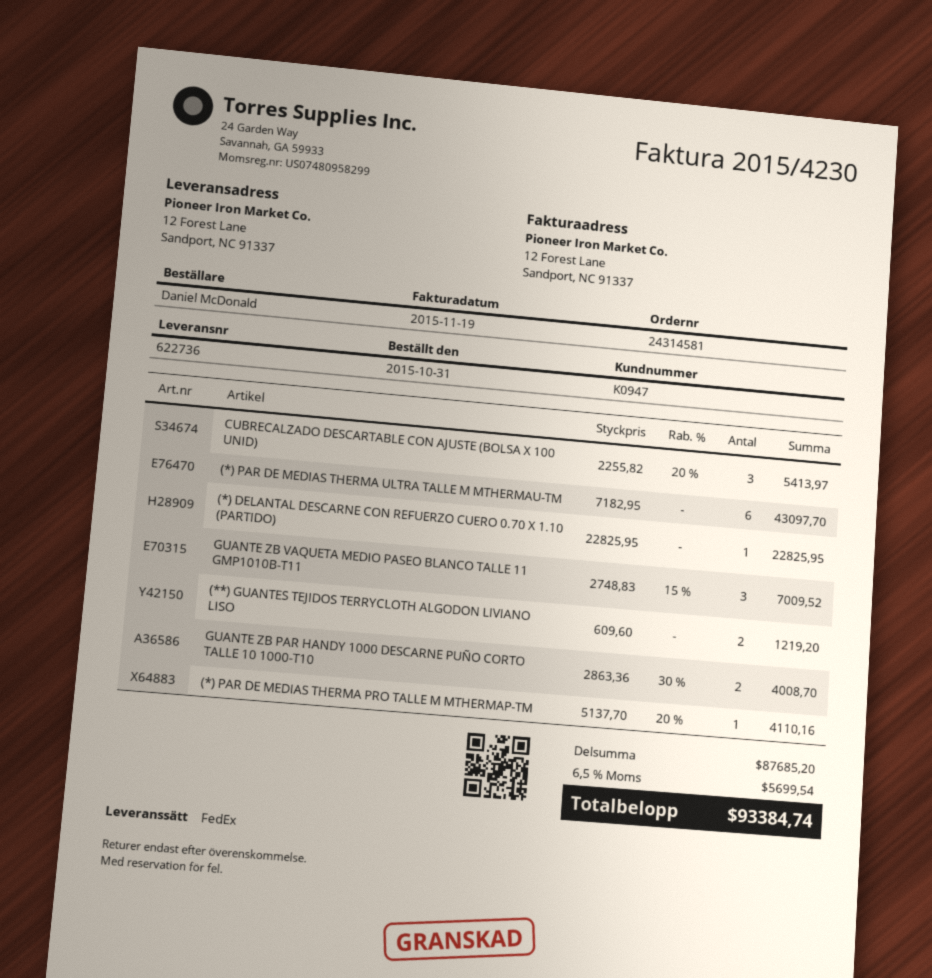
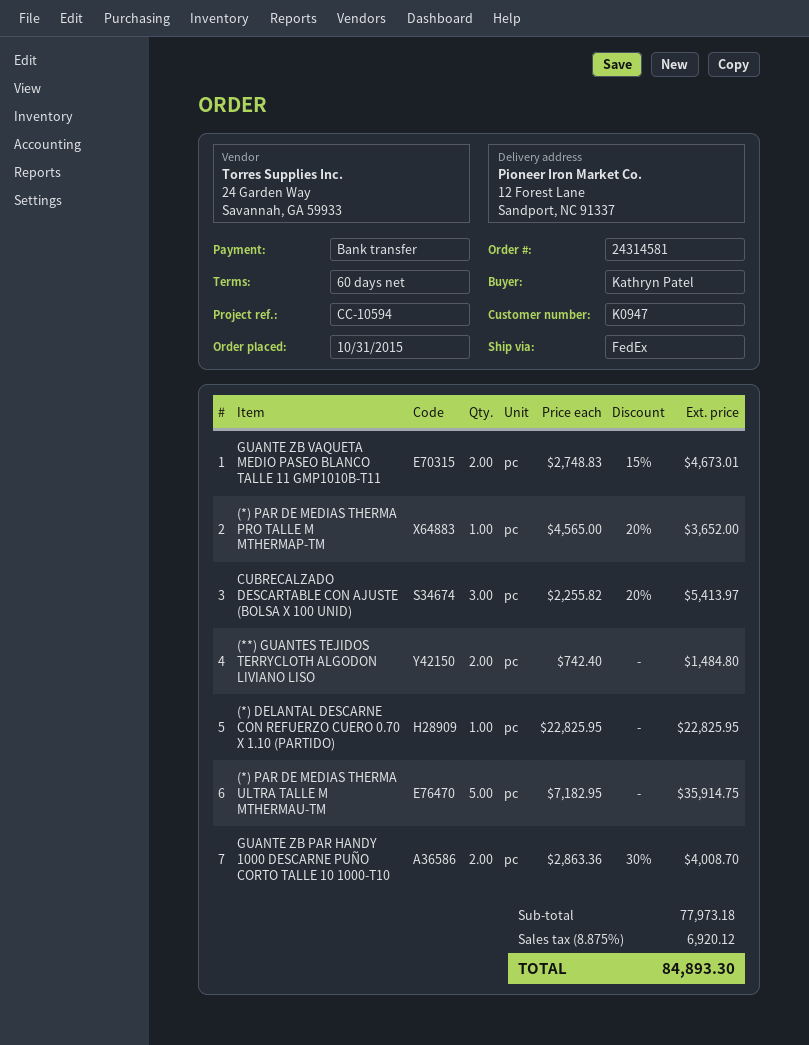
ordered by: Daniel McDonald -> Kathryn Patel
(*) PAR DE MEDIAS THERMA ULTRA TALLE M MTHERMAU-TM: 6 x 7182.95 = 43097.70 -> 5 x 7182.95 = 35914.75
GUANTE ZB VAQUETA MEDIO PASEO BLANCO TALLE 11 GMP1010B-T11: 3 x 2748.83 - 15% = 7009.52 -> 2 x 2748.83 - 15% = 4673.01
(**) GUANTES TEJIDOS TERRYCLOTH ALGODON LIVIANO LISO: 2 x 609.60 = 1219.20 -> 2 x 742.40 = 1484.80
(*) PAR DE MEDIAS THERMA PRO TALLE M MTHERMAP-TM: 1 x 5137.70 - 20% = 4110.16 -> 1 x 4565.00 - 20% = 3652.00
subtotal: 87685.20 -> 77973.18
tax: 6.5% = 5699.54 -> 8.875% = 6920.12
total: 93384.74 -> 84893.30

